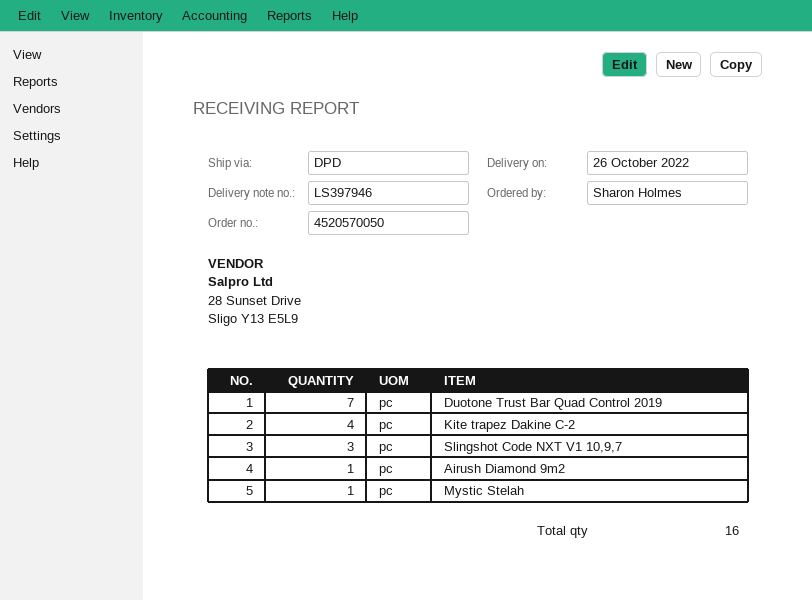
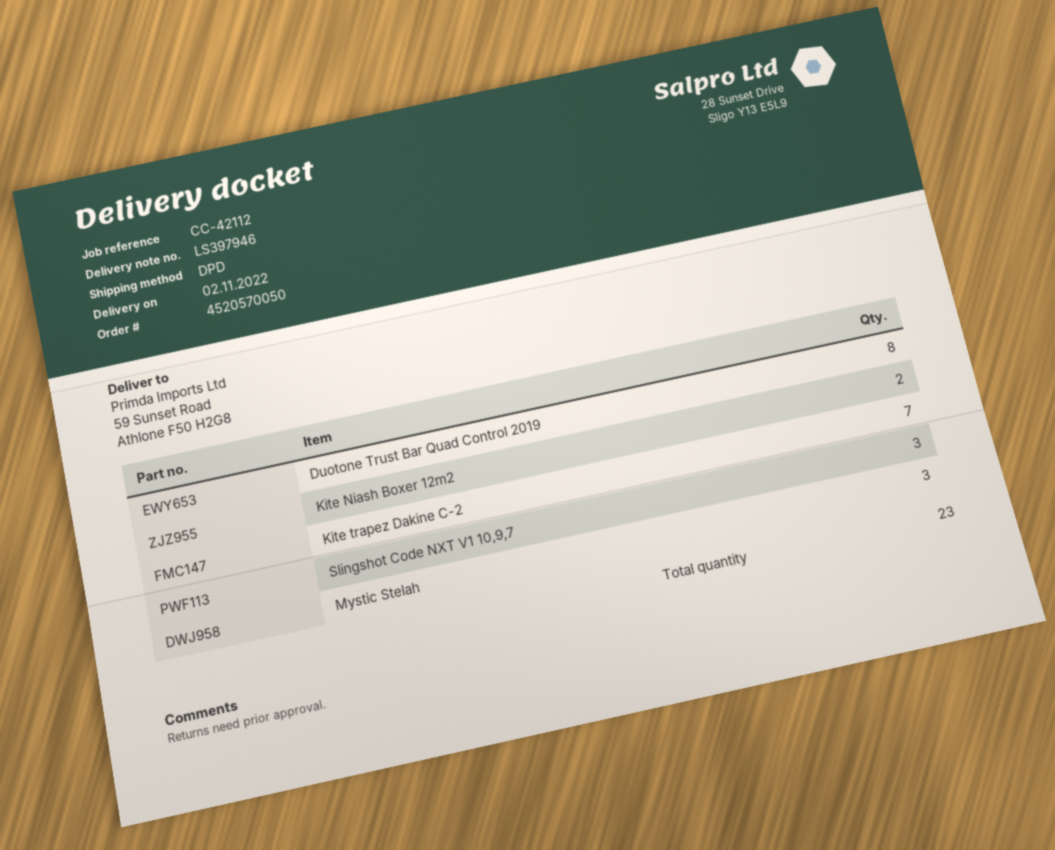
delivery date: 2022-10-26 -> 2022-11-02
Duotone Trust Bar Quad Control 2019: 7 -> 8
Kite trapez Dakine C-2: 4 -> 7
Airush Diamond 9m2: 1 -> none
Mystic Stelah: 1 -> 3
Kite Niash Boxer 12m2: none -> 2
total quantity: 16 -> 23

